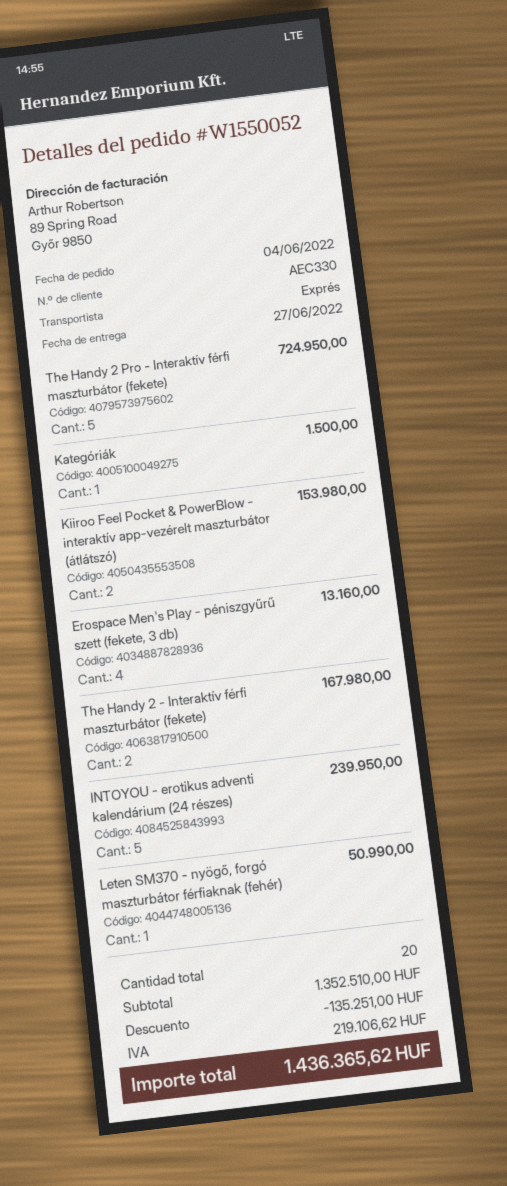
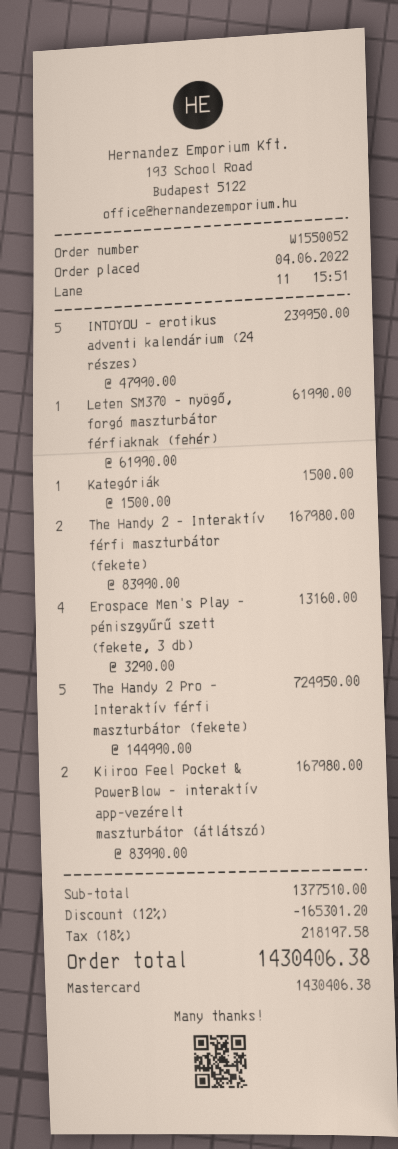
Kiiroo Feel Pocket & PowerBlow - interaktív app-vezérelt maszturbátor (átlátszó): 2 for 153980.00 -> 2 for 167980.00
Leten SM370 - nyögő, forgó maszturbátor férfiaknak (fehér): 1 for 50990.00 -> 1 for 61990.00
subtotal: 1352510.00 -> 1377510.00
discount: 135251.00 -> 165301.20
tax: 219106.62 -> 218197.58
total: 1436365.62 -> 1430406.38

